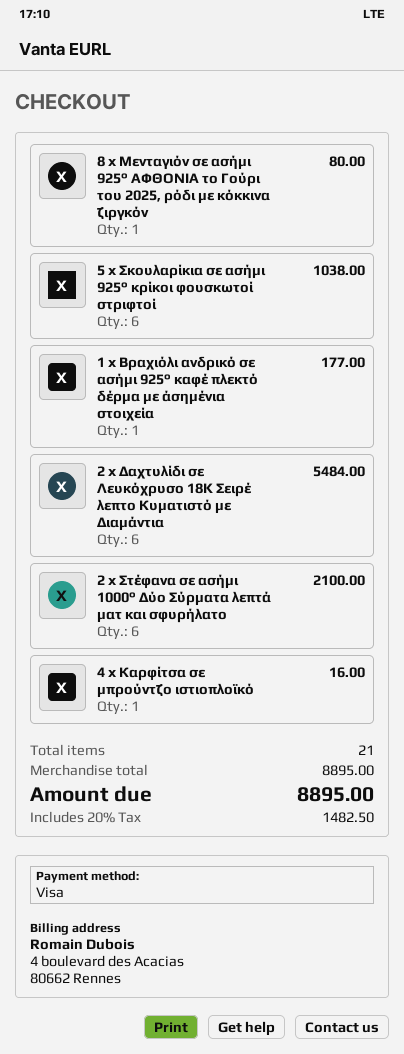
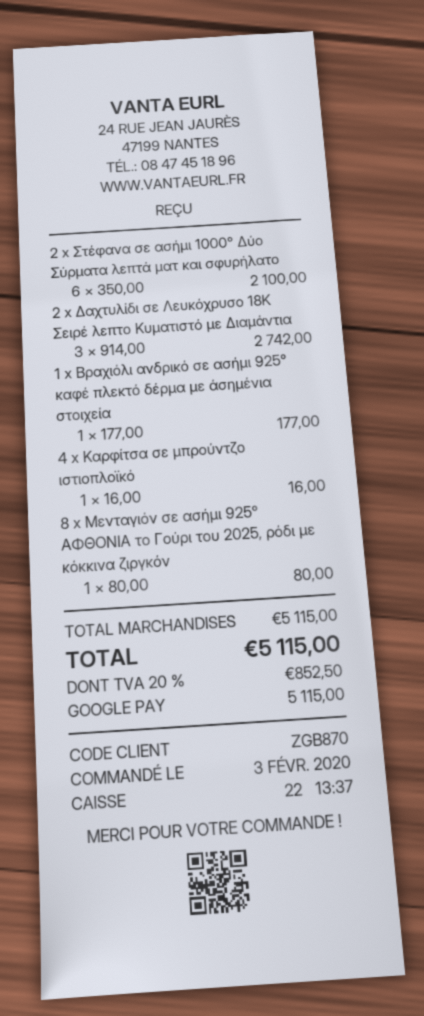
payment method: Visa -> Google Pay
5 x Σκουλαρίκια σε ασήμι 925° κρίκοι φουσκωτοί στριφτοί: 6 for 1038.00 -> none
2 x Δαχτυλίδι σε Λευκόχρυσο 18K Σειρέ λεπτο Κυματιστό με Διαμάντια: 6 for 5484.00 -> 3 for 2742.00
subtotal: 8895.00 -> 5115.00
tax: 20% = 1482.50 -> 20% = 852.50
total: 8895.00 -> 5115.00

